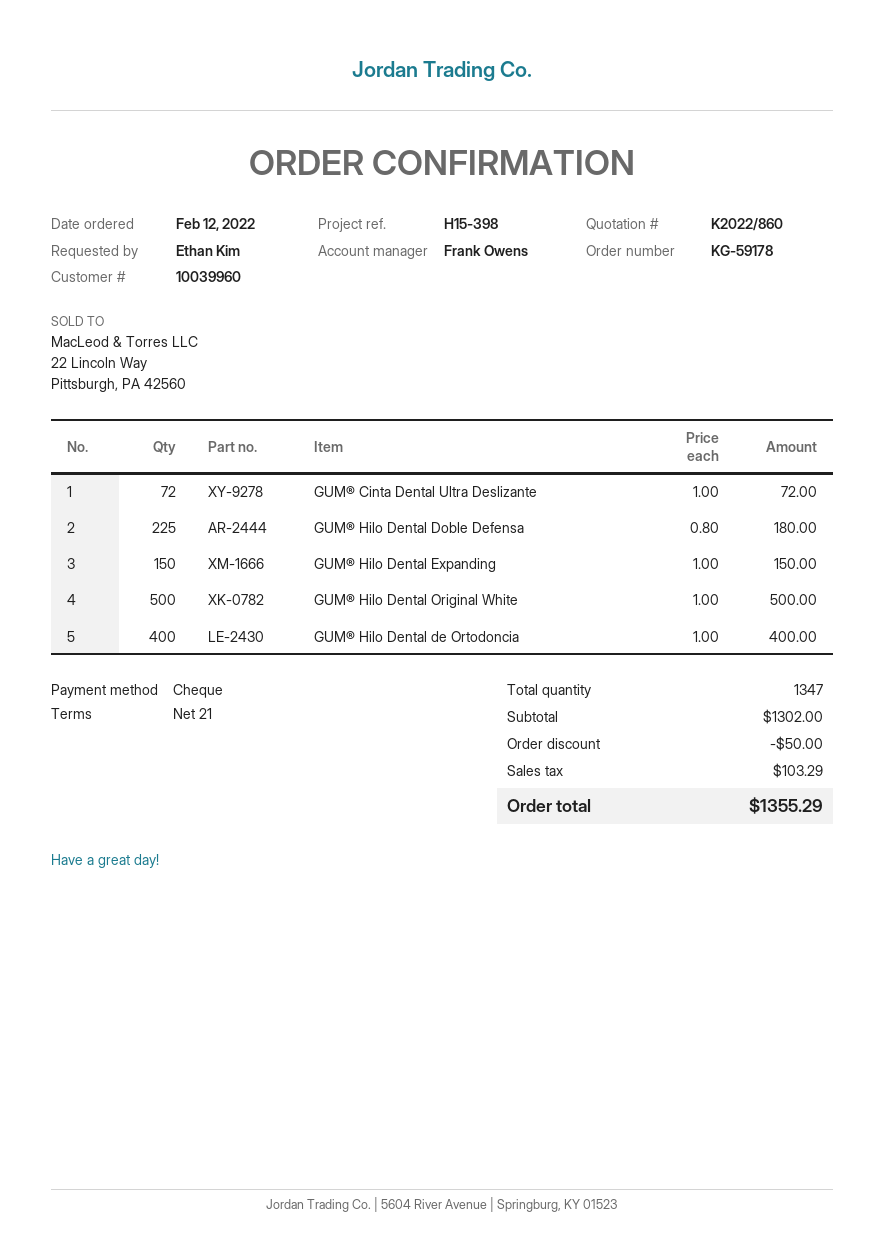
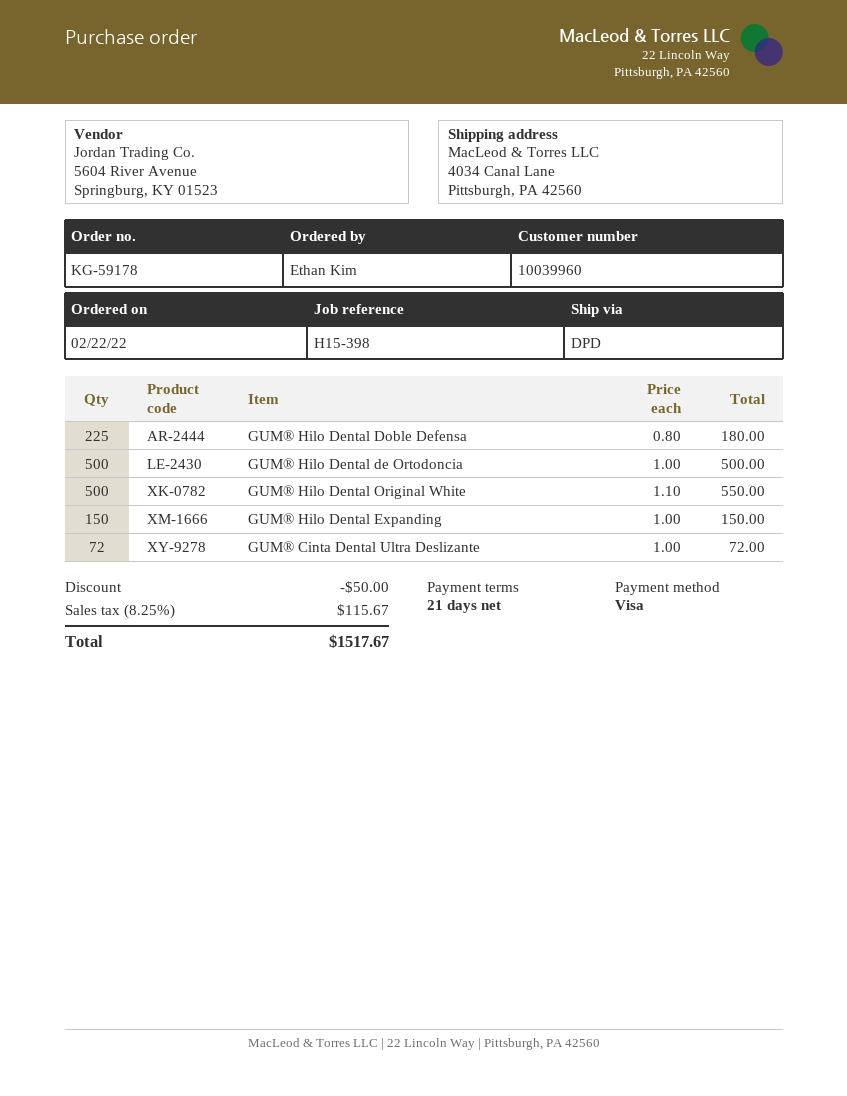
order date: 2022-02-12 -> 2022-02-22
payment method: cheque -> Visa
GUM® Hilo Dental Original White: 500 x 1.00 = 500.00 -> 500 x 1.10 = 550.00
GUM® Hilo Dental de Ortodoncia: 400 x 1.00 = 400.00 -> 500 x 1.00 = 500.00
tax: 103.29 -> 115.67
total: 1355.29 -> 1517.67

